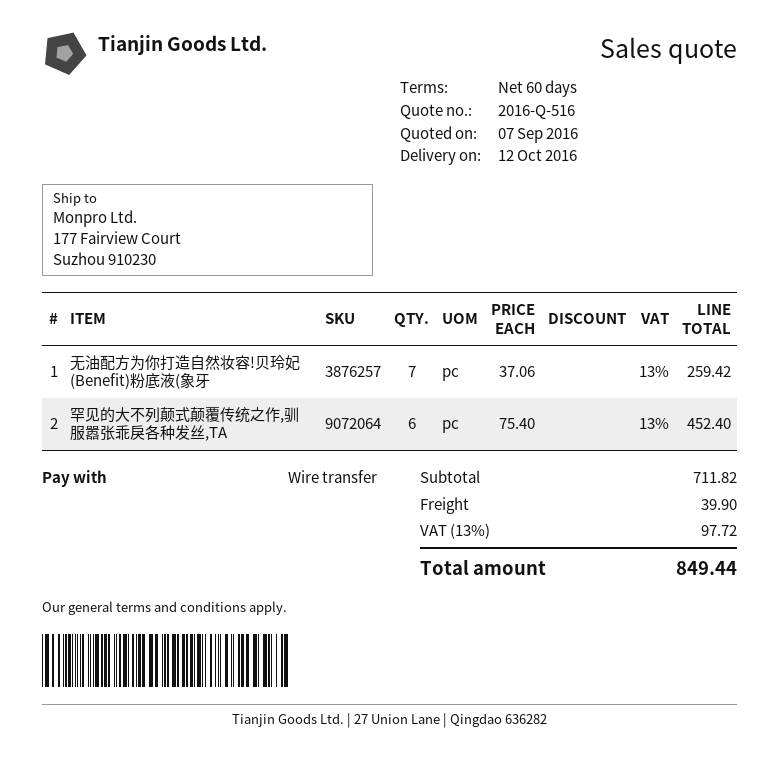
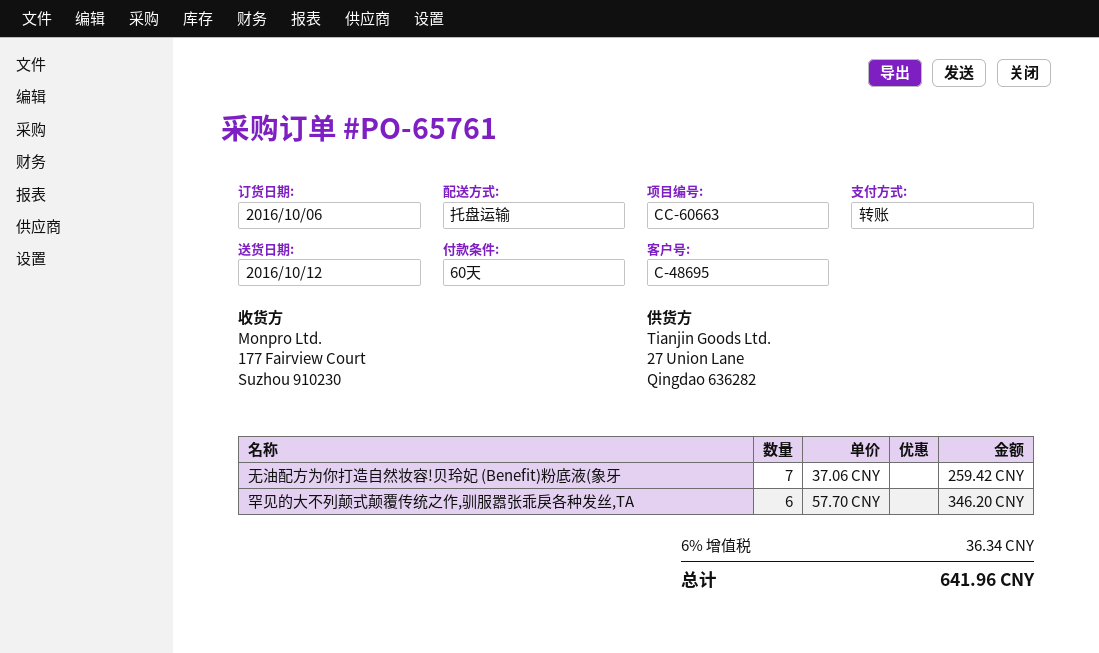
罕见的大不列颠式颠覆传统之作,驯服嚣张乖戾各种发丝,TA: 6 x 75.40 = 452.40 -> 6 x 57.70 = 346.20
shipping: 39.90 -> none
tax: 13% = 97.72 -> 6% = 36.34
total: 849.44 -> 641.96

